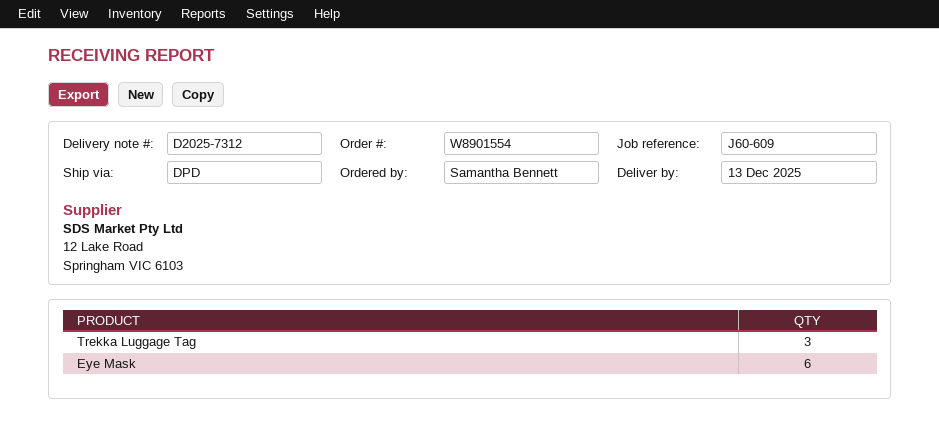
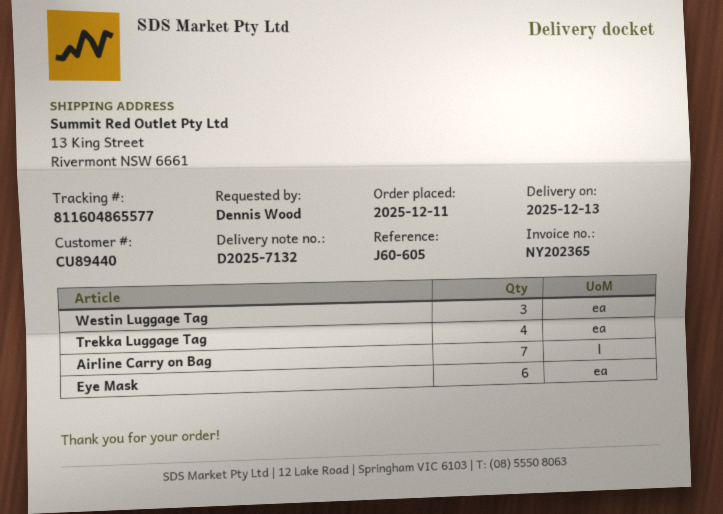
delivery note number: D2025-7312 -> D2025-7132
reference: J60-609 -> J60-605
ordered by: Samantha Bennett -> Dennis Wood
Trekka Luggage Tag: 3 -> 4
Westin Luggage Tag: none -> 3
Airline Carry on Bag: none -> 7

